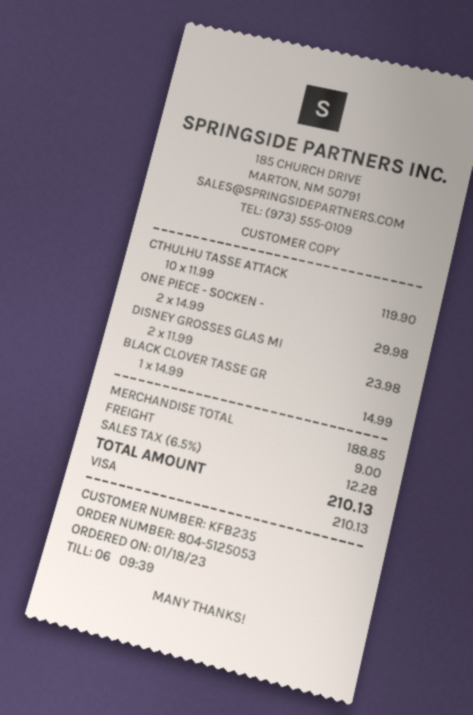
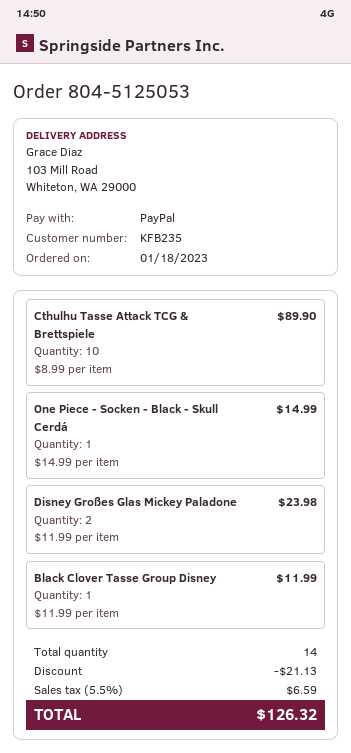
payment method: Visa -> PayPal
CTHULHU TASSE ATTACK: 10 x 11.99 = 119.90 -> 10 x 8.99 = 89.90
ONE PIECE - SOCKEN -: 2 x 14.99 = 29.98 -> 1 x 14.99 = 14.99
BLACK CLOVER TASSE GR: 1 x 14.99 = 14.99 -> 1 x 11.99 = 11.99
discount: none -> 21.13
shipping: 9.00 -> none
tax: 6.5% = 12.28 -> 5.5% = 6.59
total: 210.13 -> 126.32

